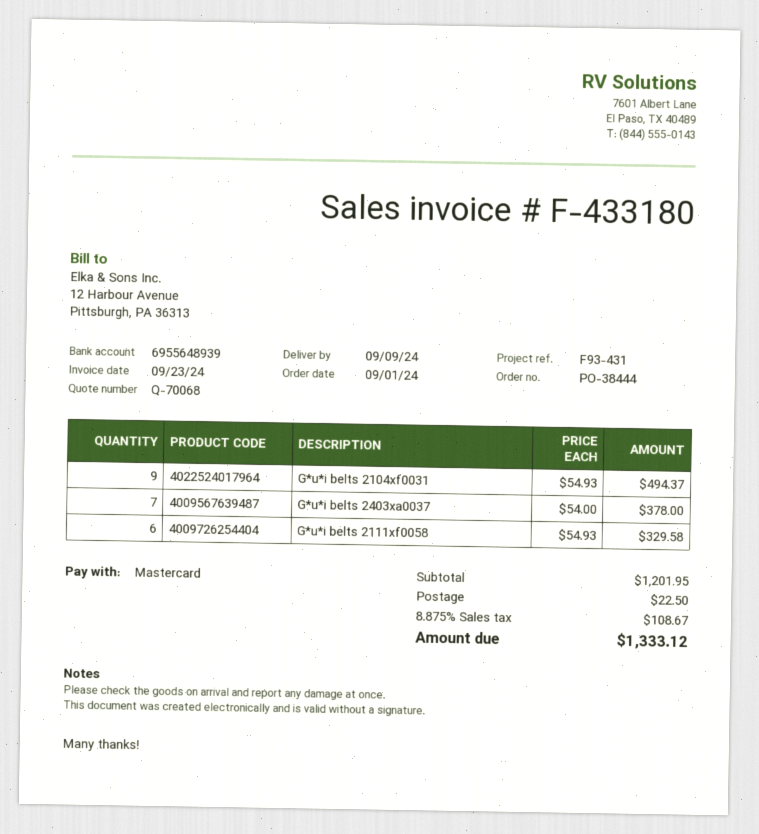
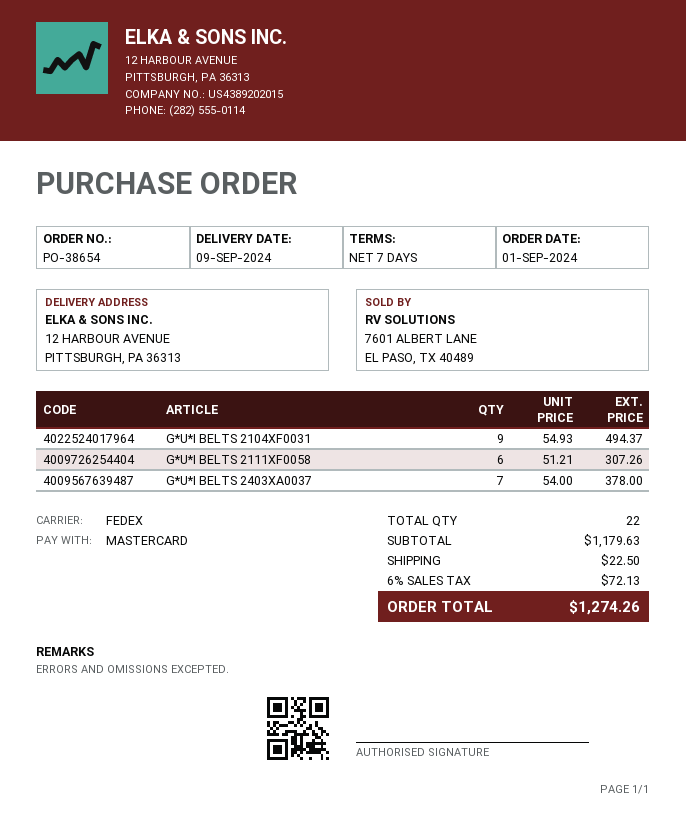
order number: PO-38444 -> PO-38654
G*u*i belts 2111xf0058: 6 x 54.93 = 329.58 -> 6 x 51.21 = 307.26
subtotal: 1201.95 -> 1179.63
tax: 8.875% = 108.67 -> 6% = 72.13
total: 1333.12 -> 1274.26

